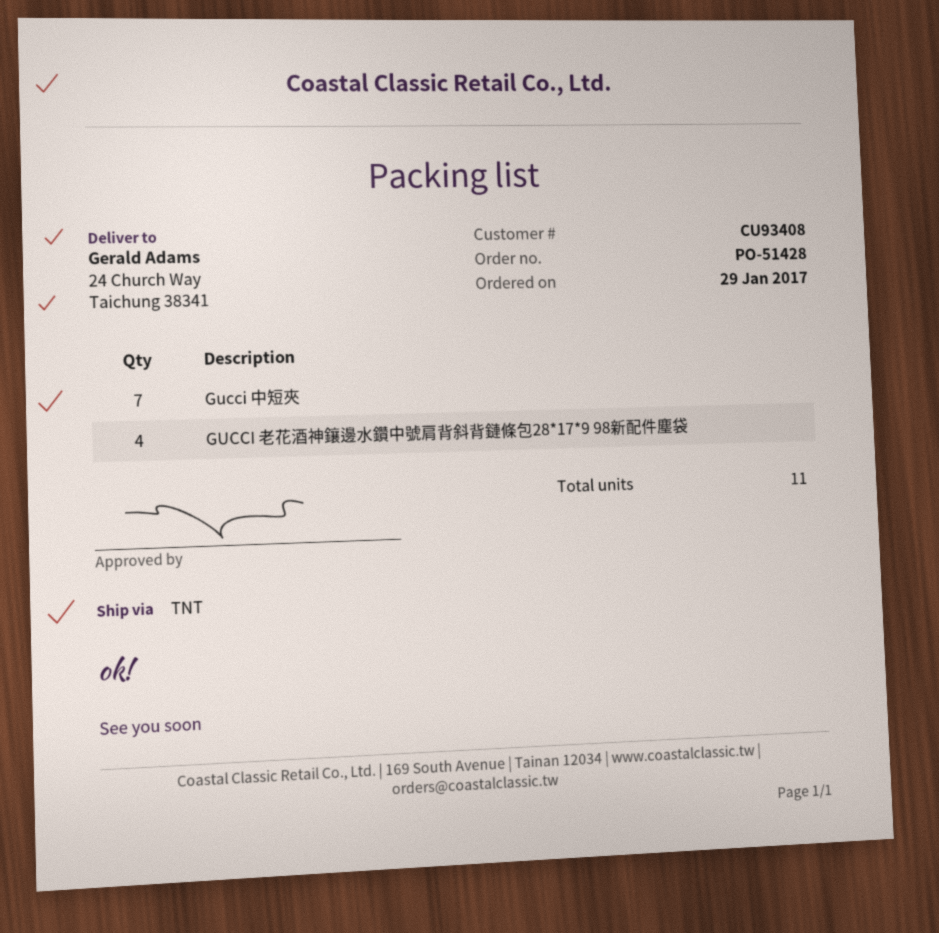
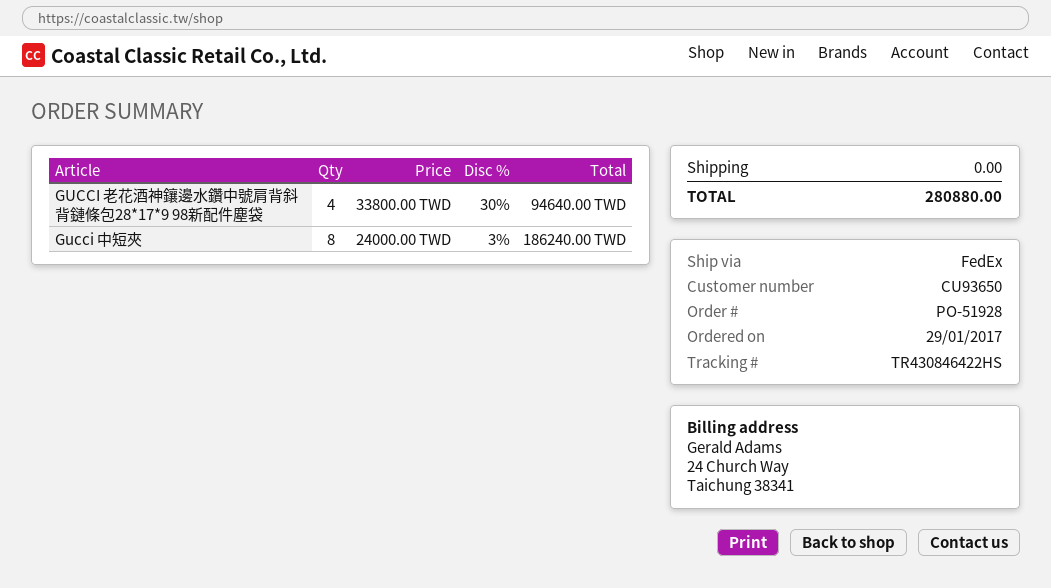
order number: PO-51428 -> PO-51928
customer number: CU93408 -> CU93650
shipping method: TNT -> FedEx
Gucci 中短夾: 7 -> 8

